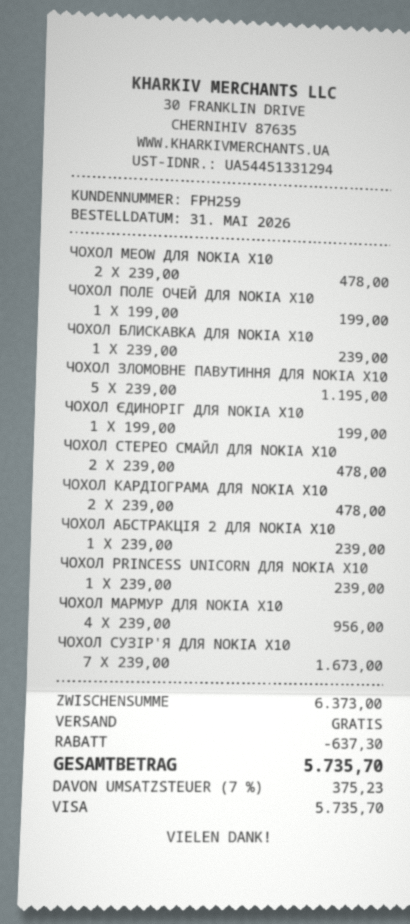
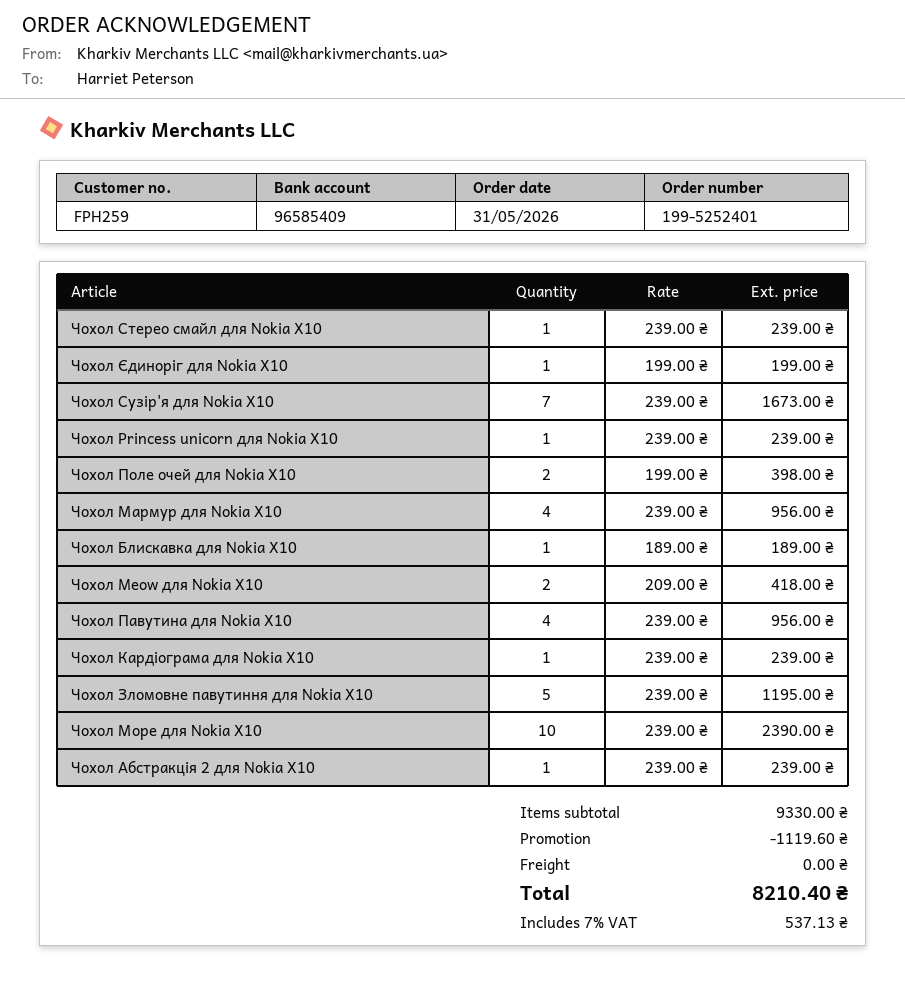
ЧОХОЛ MEOW ДЛЯ NOKIA X10: 2 x 239.00 = 478.00 -> 2 x 209.00 = 418.00
ЧОХОЛ ПОЛЕ ОЧЕЙ ДЛЯ NOKIA X10: 1 x 199.00 = 199.00 -> 2 x 199.00 = 398.00
ЧОХОЛ БЛИСКАВКА ДЛЯ NOKIA X10: 1 x 239.00 = 239.00 -> 1 x 189.00 = 189.00
ЧОХОЛ СТЕРЕО СМАЙЛ ДЛЯ NOKIA X10: 2 x 239.00 = 478.00 -> 1 x 239.00 = 239.00
ЧОХОЛ КАРДІОГРАМА ДЛЯ NOKIA X10: 2 x 239.00 = 478.00 -> 1 x 239.00 = 239.00
Чохол Павутина для Nokia X10: none -> 4 x 239.00 = 956.00
Чохол Море для Nokia X10: none -> 10 x 239.00 = 2390.00
subtotal: 6373.00 -> 9330.00
discount: 637.30 -> 1119.60
tax: 7% = 375.23 -> 7% = 537.13
total: 5735.70 -> 8210.40

